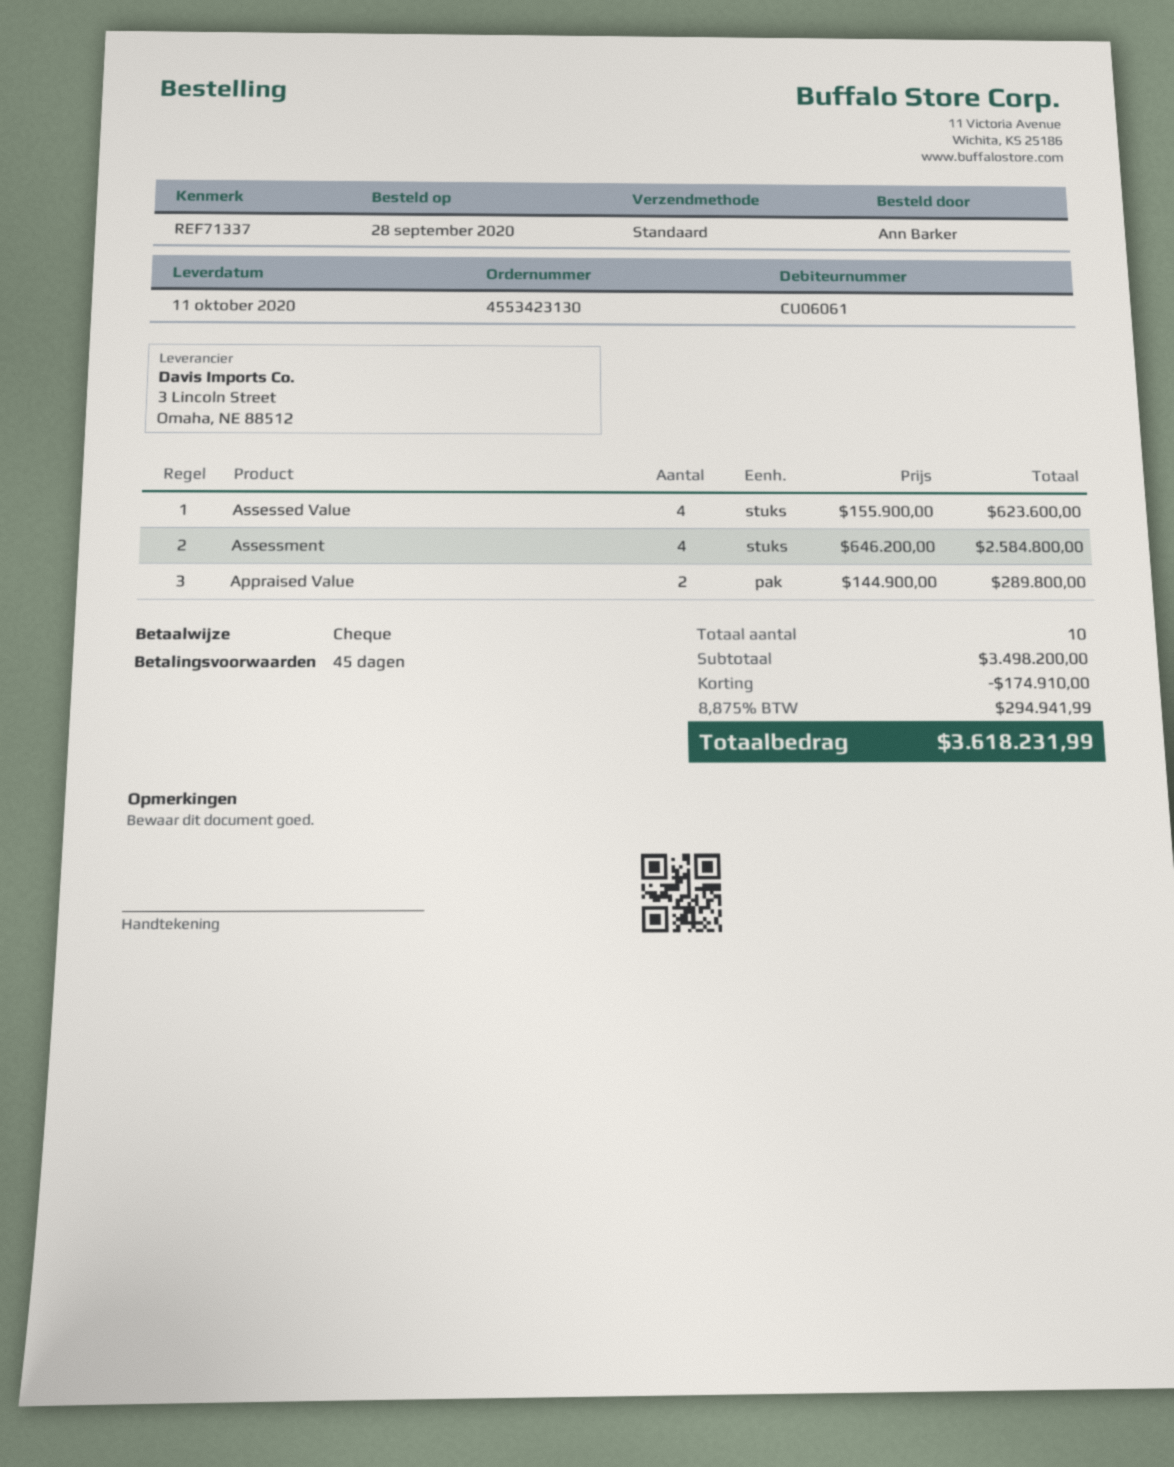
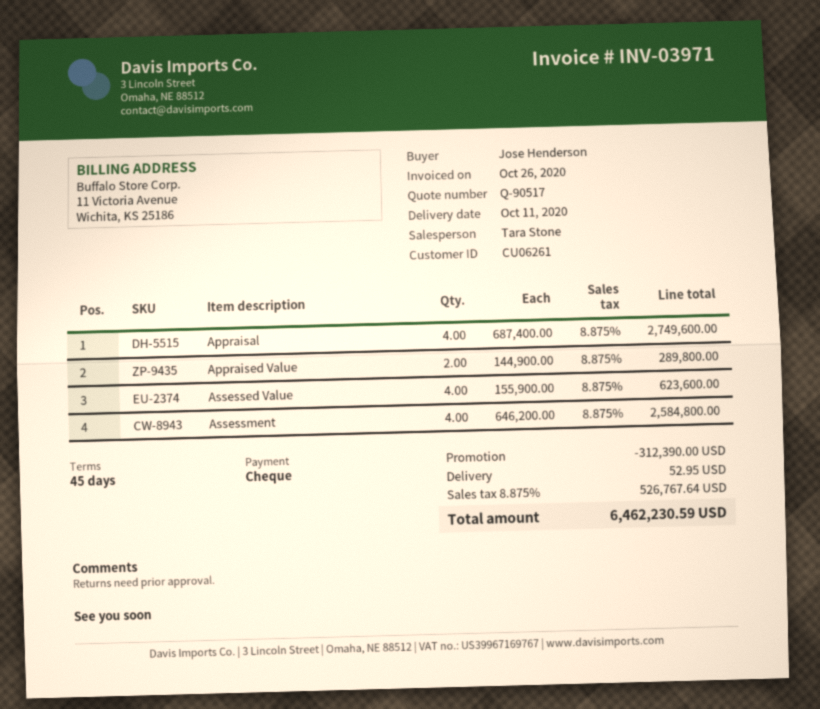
customer number: CU06061 -> CU06261
ordered by: Ann Barker -> Jose Henderson
Appraisal: none -> 4 x 687400.00 = 2749600.00
discount: 174910.00 -> 312390.00
shipping: none -> 52.95
tax: 8.875% = 294941.99 -> 8.875% = 526767.64
total: 3618231.99 -> 6462230.59

